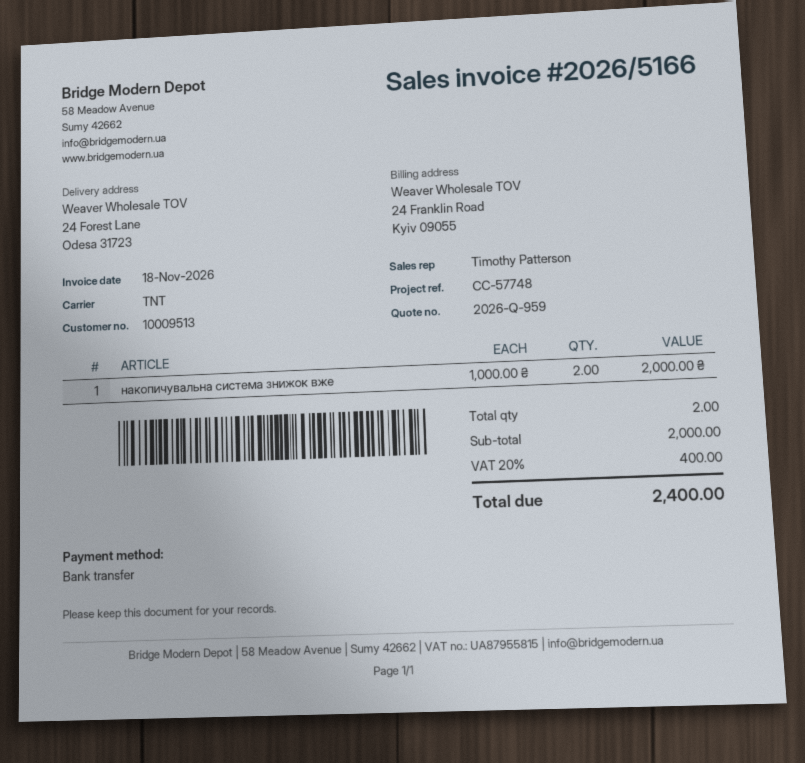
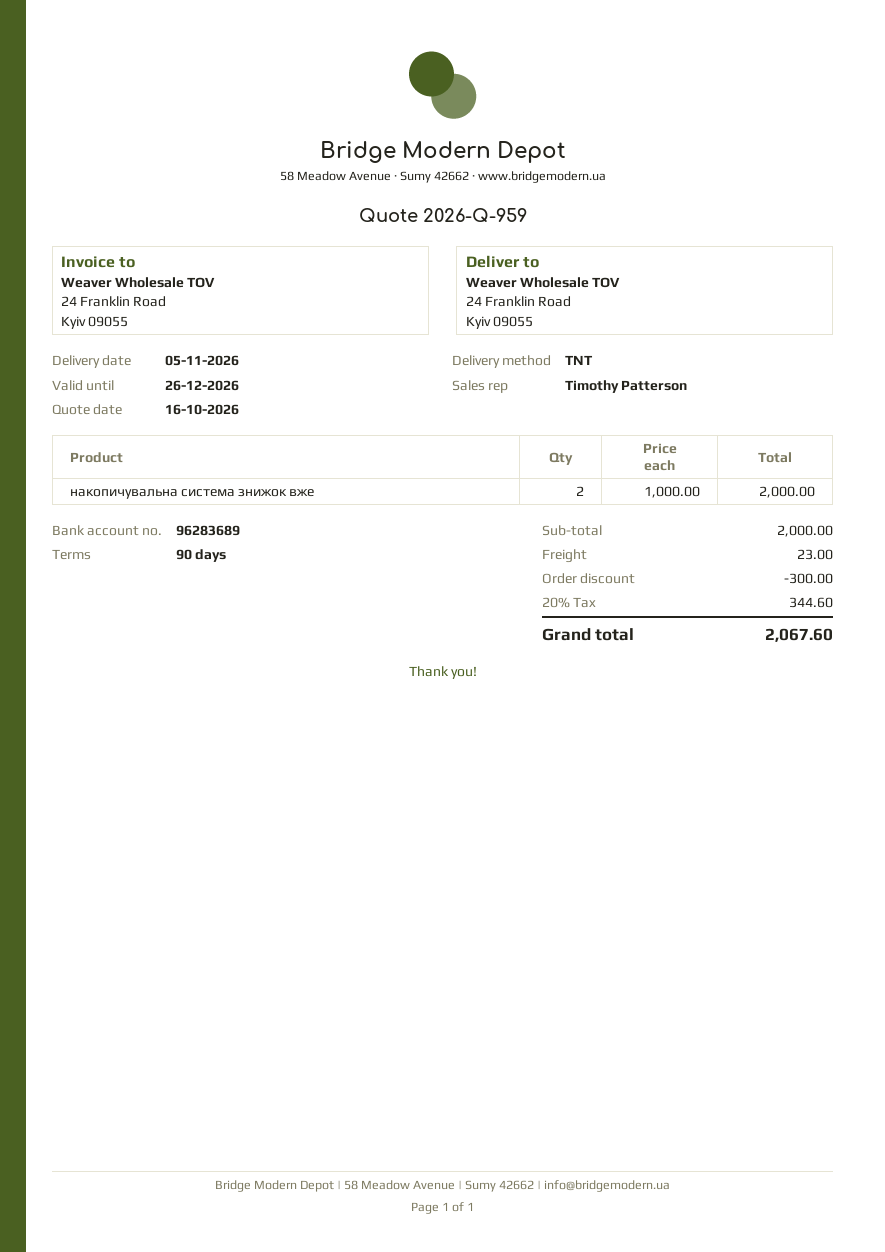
ship to: 24 Forest Lane, Odesa 31723 -> 24 Franklin Road, Kyiv 09055
discount: none -> 300.00
shipping: none -> 23.00
tax: 20% = 400.00 -> 20% = 344.60
total: 2400.00 -> 2067.60

